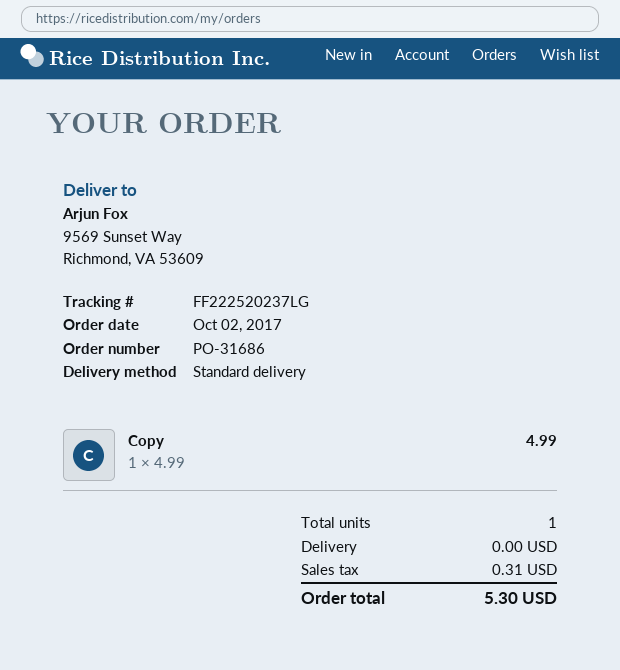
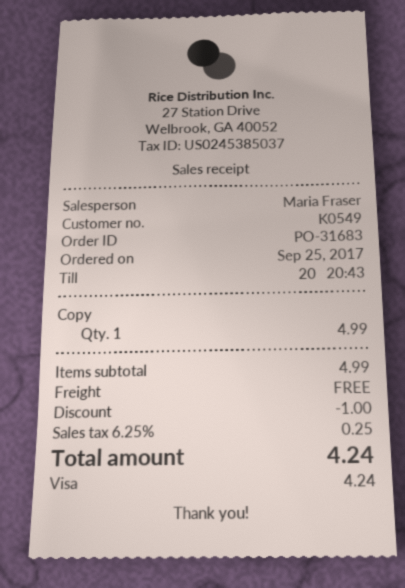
order number: PO-31686 -> PO-31683
order date: 2017-10-02 -> 2017-09-25
discount: none -> 1.00
tax: 0.31 -> 0.25
total: 5.30 -> 4.24

